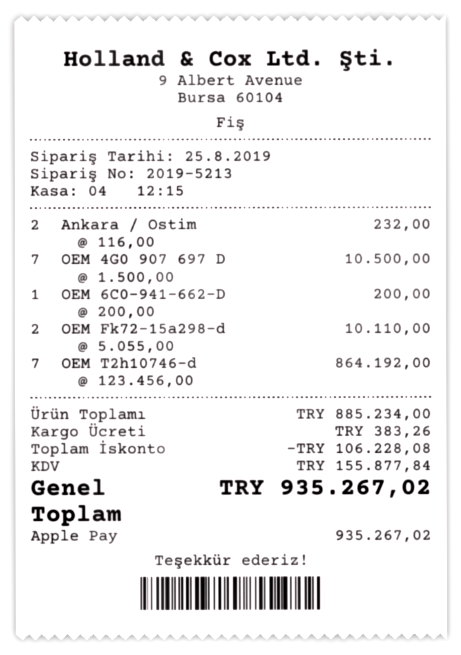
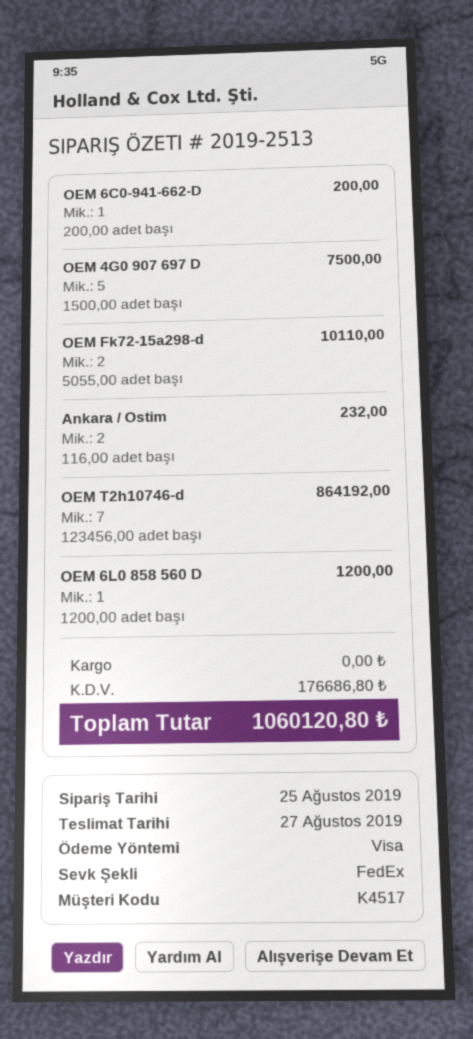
order number: 2019-5213 -> 2019-2513
payment method: Apple Pay -> Visa
OEM 4G0 907 697 D: 7 x 1500.00 = 10500.00 -> 5 x 1500.00 = 7500.00
OEM 6L0 858 560 D: none -> 1 x 1200.00 = 1200.00
discount: 106228.08 -> none
shipping: 383.26 -> 0.00
tax: 155877.84 -> 176686.80
total: 935267.02 -> 1060120.80

